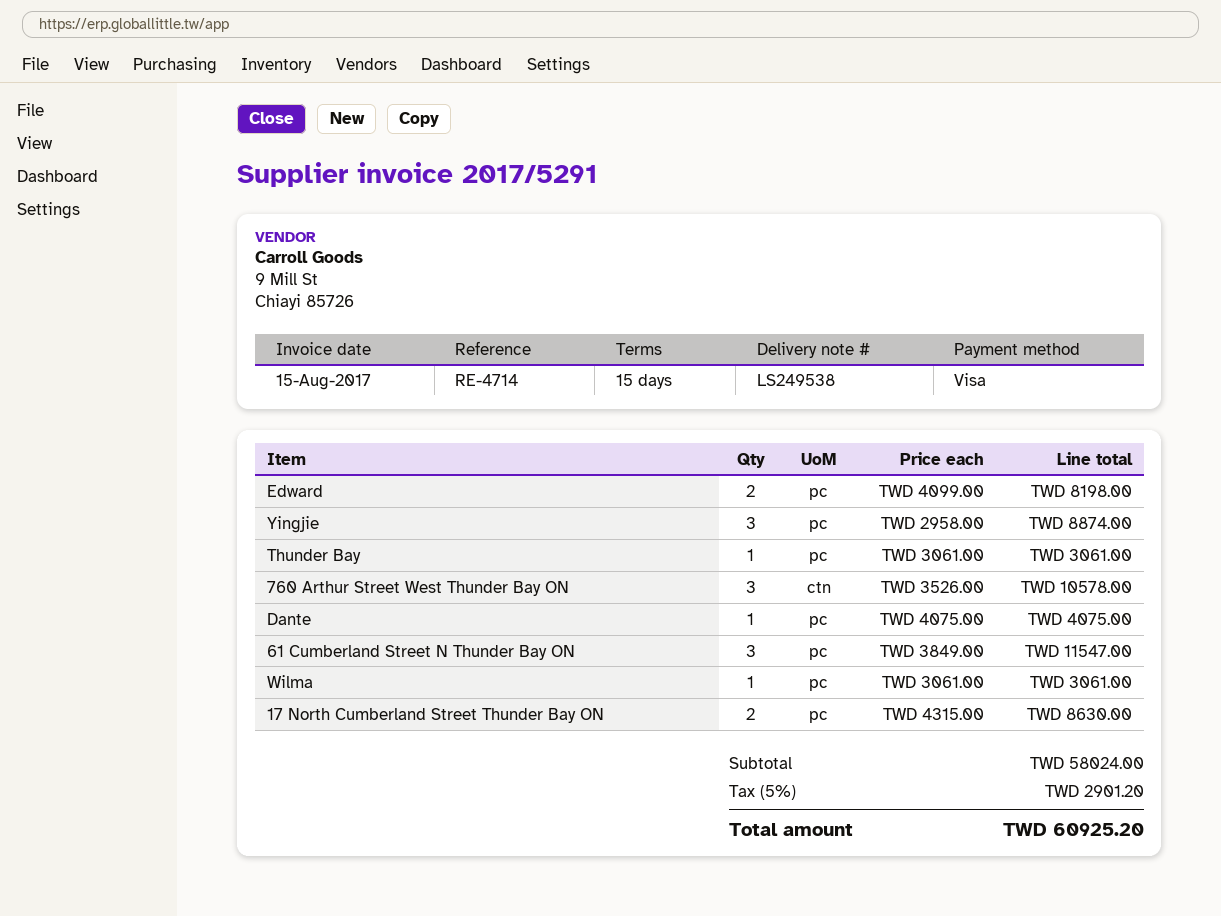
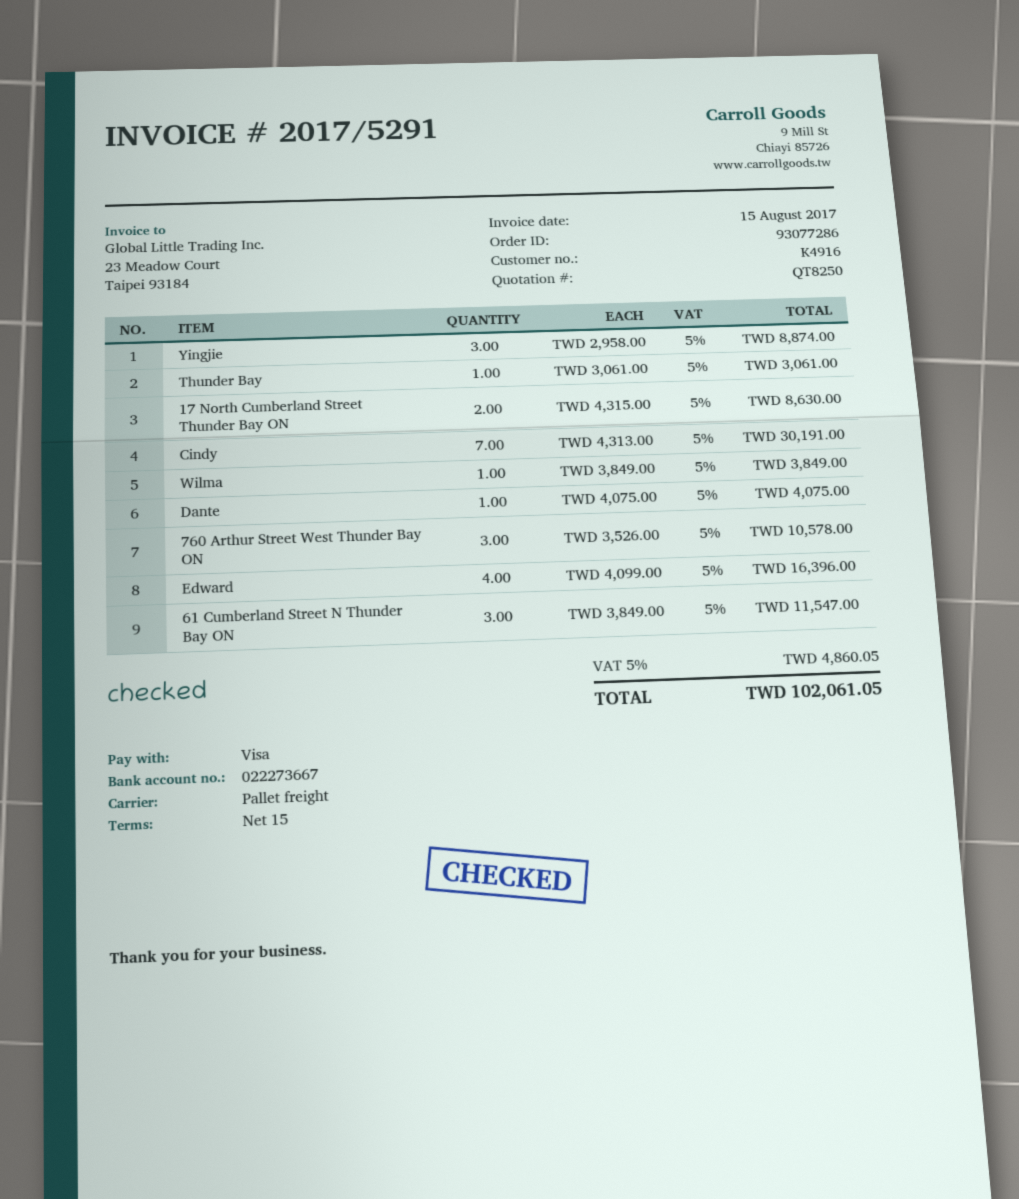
Edward: 2 x 4099.00 = 8198.00 -> 4 x 4099.00 = 16396.00
Wilma: 1 x 3061.00 = 3061.00 -> 1 x 3849.00 = 3849.00
Cindy: none -> 7 x 4313.00 = 30191.00
tax: 5% = 2901.20 -> 5% = 4860.05
total: 60925.20 -> 102061.05

